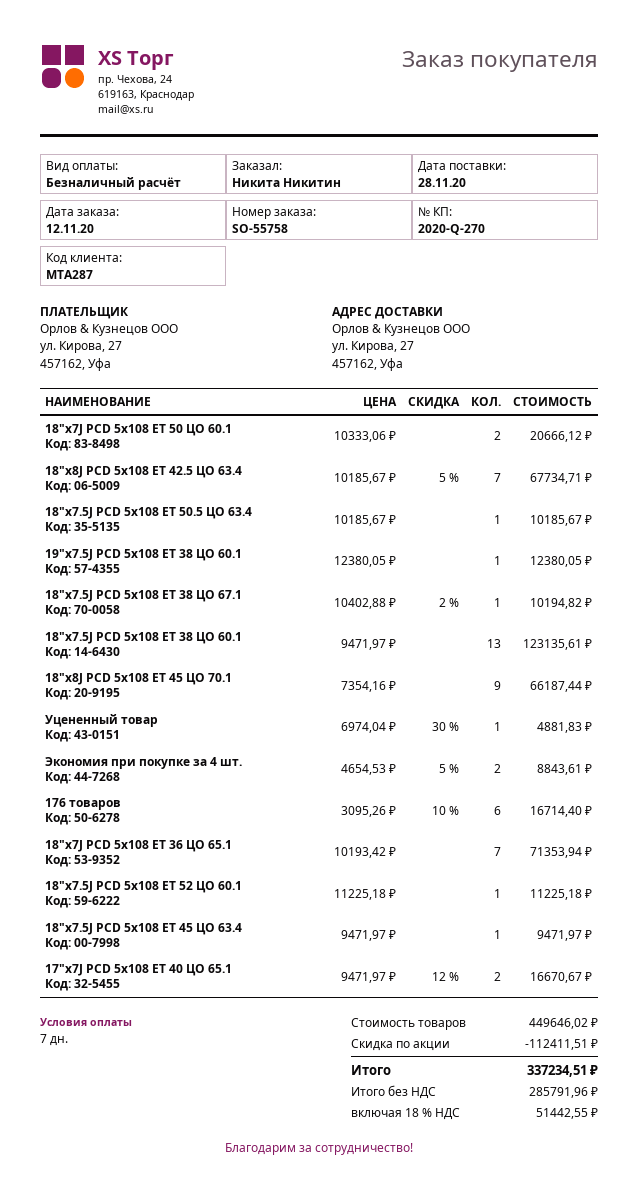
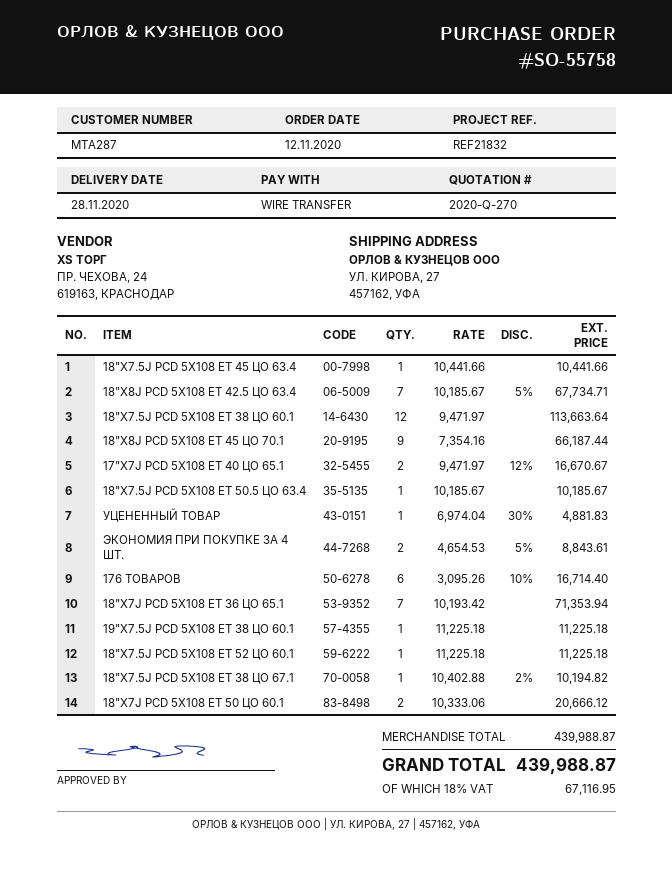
19"x7.5J PCD 5x108 ЕТ 38 ЦО 60.1: 1 x 12380.05 = 12380.05 -> 1 x 11225.18 = 11225.18
18"x7.5J PCD 5x108 ЕТ 38 ЦО 60.1: 13 x 9471.97 = 123135.61 -> 12 x 9471.97 = 113663.64
18"x7.5J PCD 5x108 ЕТ 45 ЦО 63.4: 1 x 9471.97 = 9471.97 -> 1 x 10441.66 = 10441.66
subtotal: 449646.02 -> 439988.87
discount: 112411.51 -> none
tax: 18% = 51442.55 -> 18% = 67116.95
total: 337234.51 -> 439988.87

